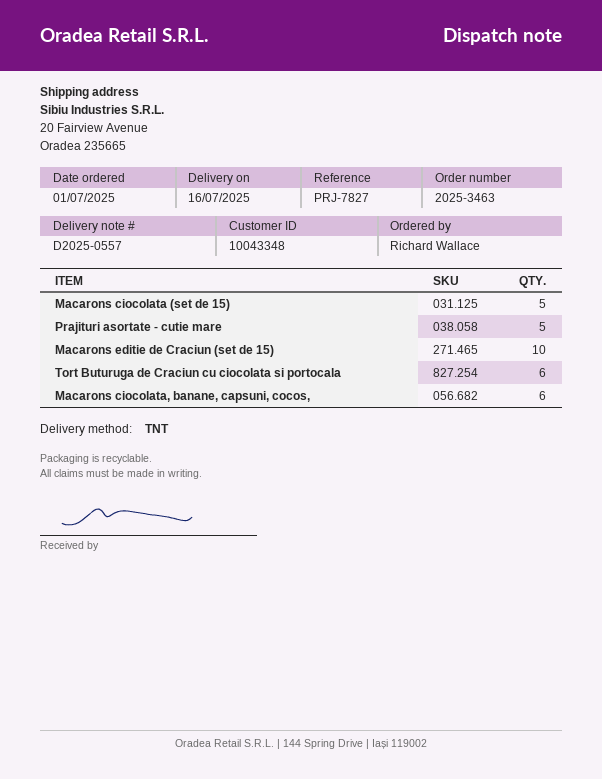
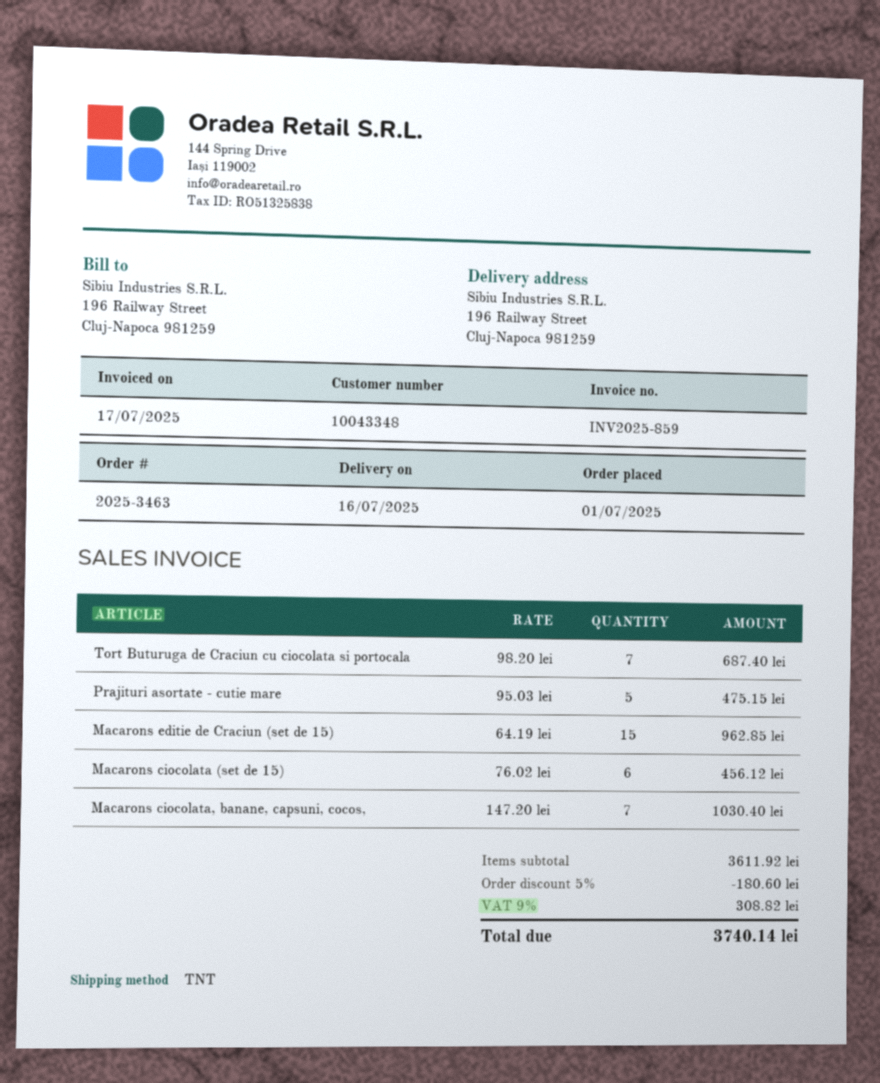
ship to: 20 Fairview Avenue, Oradea 235665 -> 196 Railway Street, Cluj-Napoca 981259
Macarons ciocolata (set de 15): 5 -> 6
Macarons editie de Craciun (set de 15): 10 -> 15
Tort Buturuga de Craciun cu ciocolata si portocala: 6 -> 7
Macarons ciocolata, banane, capsuni, cocos,: 6 -> 7

